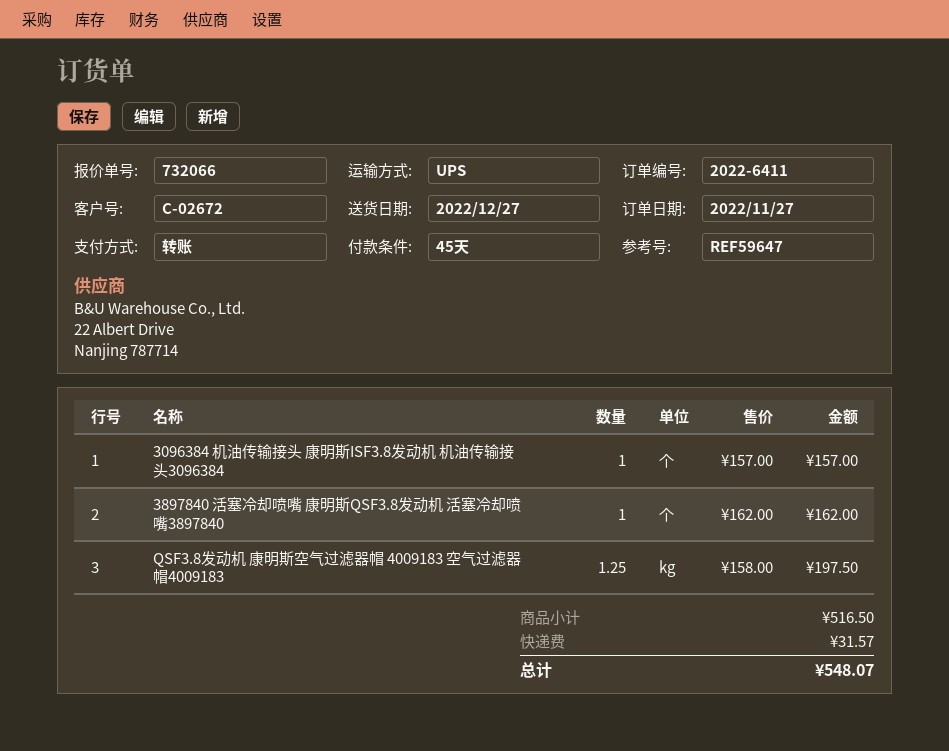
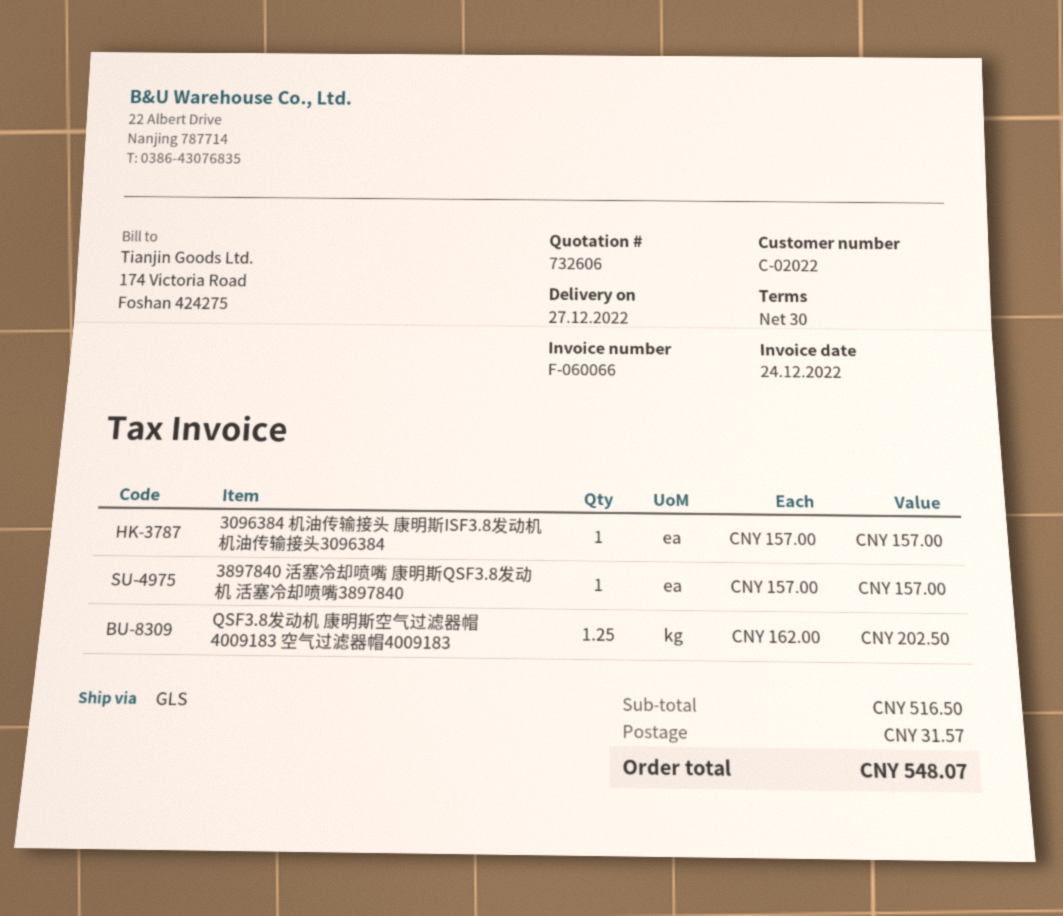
quote number: 732066 -> 732606
payment terms: 45 days -> 30 days
customer number: C-02672 -> C-02022
shipping method: UPS -> GLS
3897840 活塞冷却喷嘴 康明斯QSF3.8发动机 活塞冷却喷嘴3897840: 1 x 162.00 = 162.00 -> 1 x 157.00 = 157.00
QSF3.8发动机 康明斯空气过滤器帽 4009183 空气过滤器帽4009183: 1.25 x 158.00 = 197.50 -> 1.25 x 162.00 = 202.50

